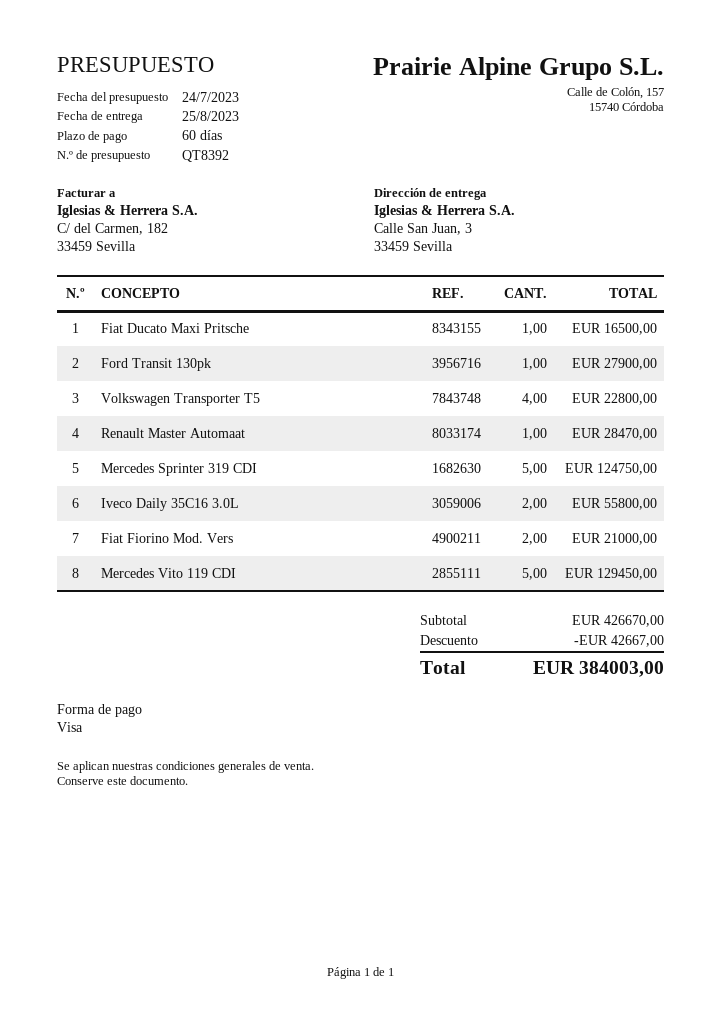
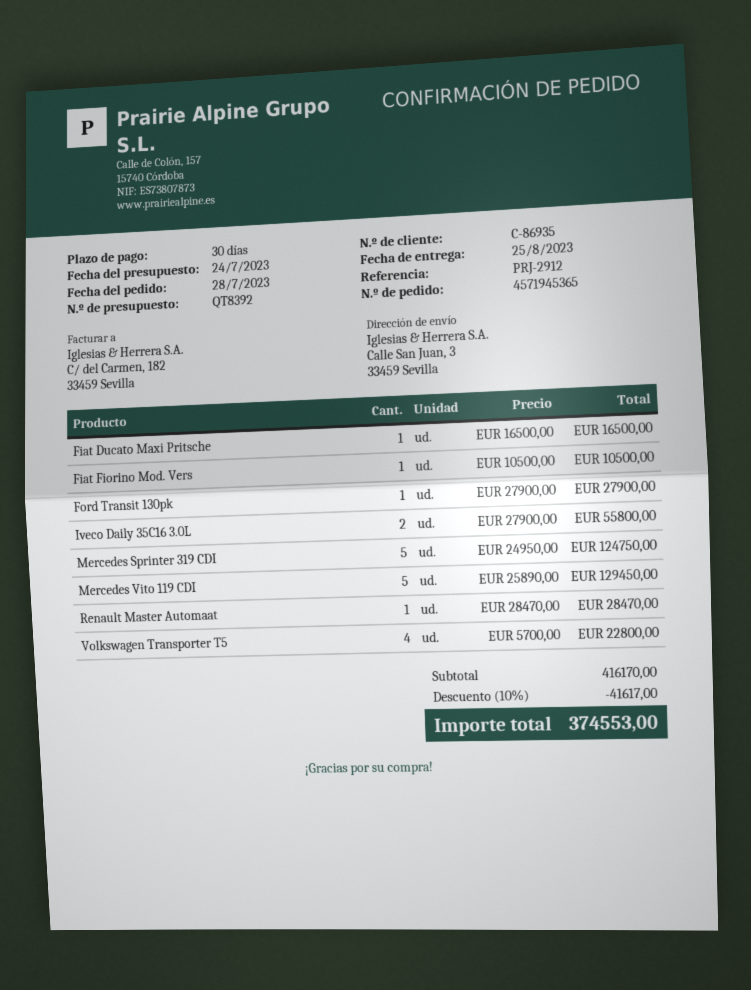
payment terms: 60 days -> 30 days
Fiat Fiorino Mod. Vers: 2 for 21000.00 -> 1 for 10500.00
subtotal: 426670.00 -> 416170.00
discount: 42667.00 -> 41617.00
total: 384003.00 -> 374553.00

